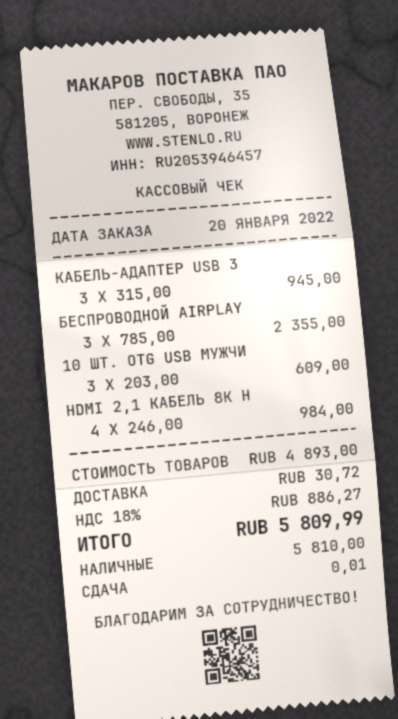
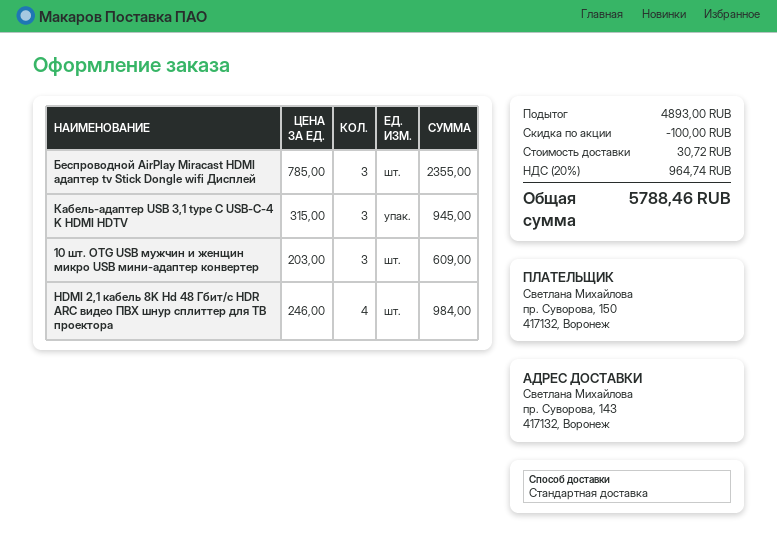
discount: none -> 100.00
tax: 18% = 886.27 -> 20% = 964.74
total: 5809.99 -> 5788.46

